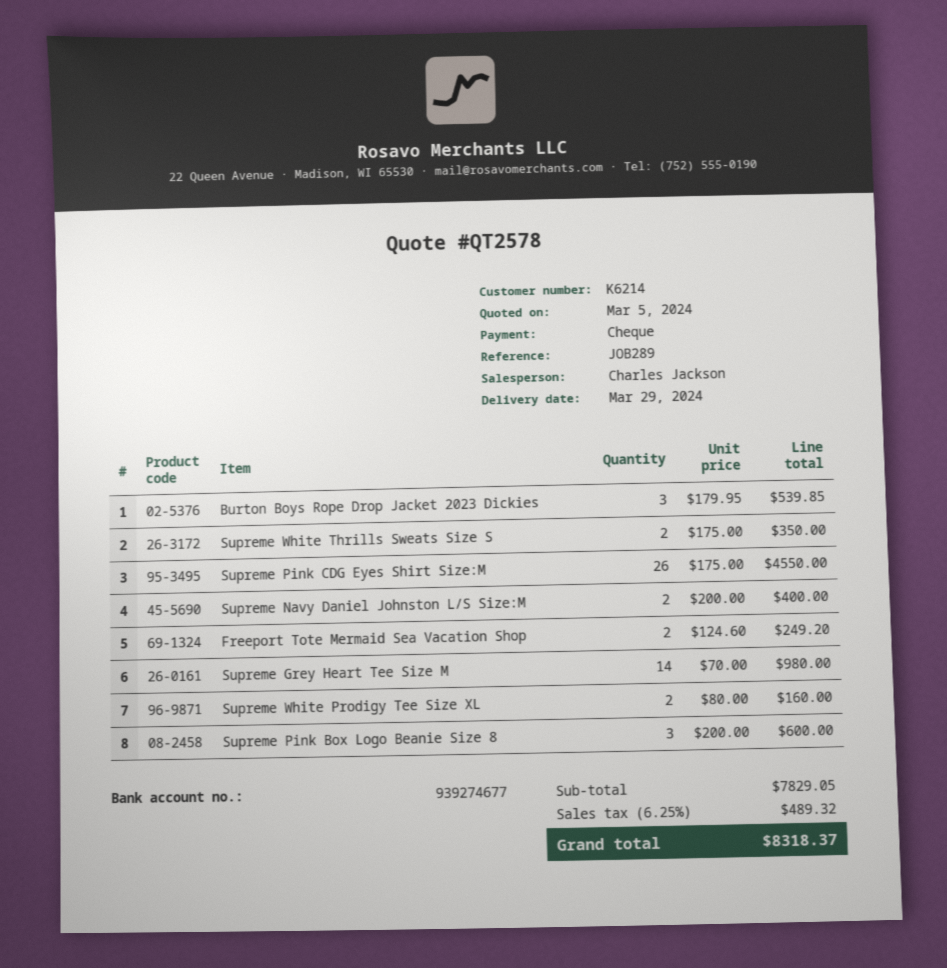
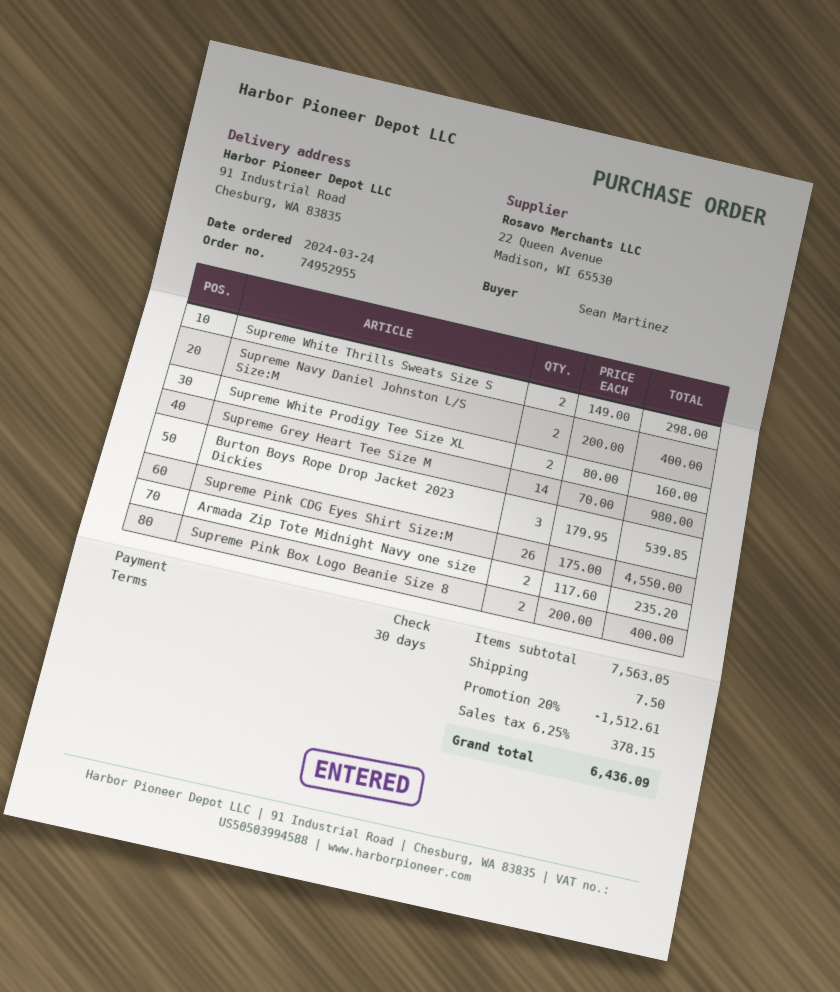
Supreme White Thrills Sweats Size S: 2 x 175.00 = 350.00 -> 2 x 149.00 = 298.00
Freeport Tote Mermaid Sea Vacation Shop: 2 x 124.60 = 249.20 -> none
Supreme Pink Box Logo Beanie Size 8: 3 x 200.00 = 600.00 -> 2 x 200.00 = 400.00
Armada Zip Tote Midnight Navy one size: none -> 2 x 117.60 = 235.20
subtotal: 7829.05 -> 7563.05
discount: none -> 20% = 1512.61
shipping: none -> 7.50
tax: 6.25% = 489.32 -> 6.25% = 378.15
total: 8318.37 -> 6436.09

